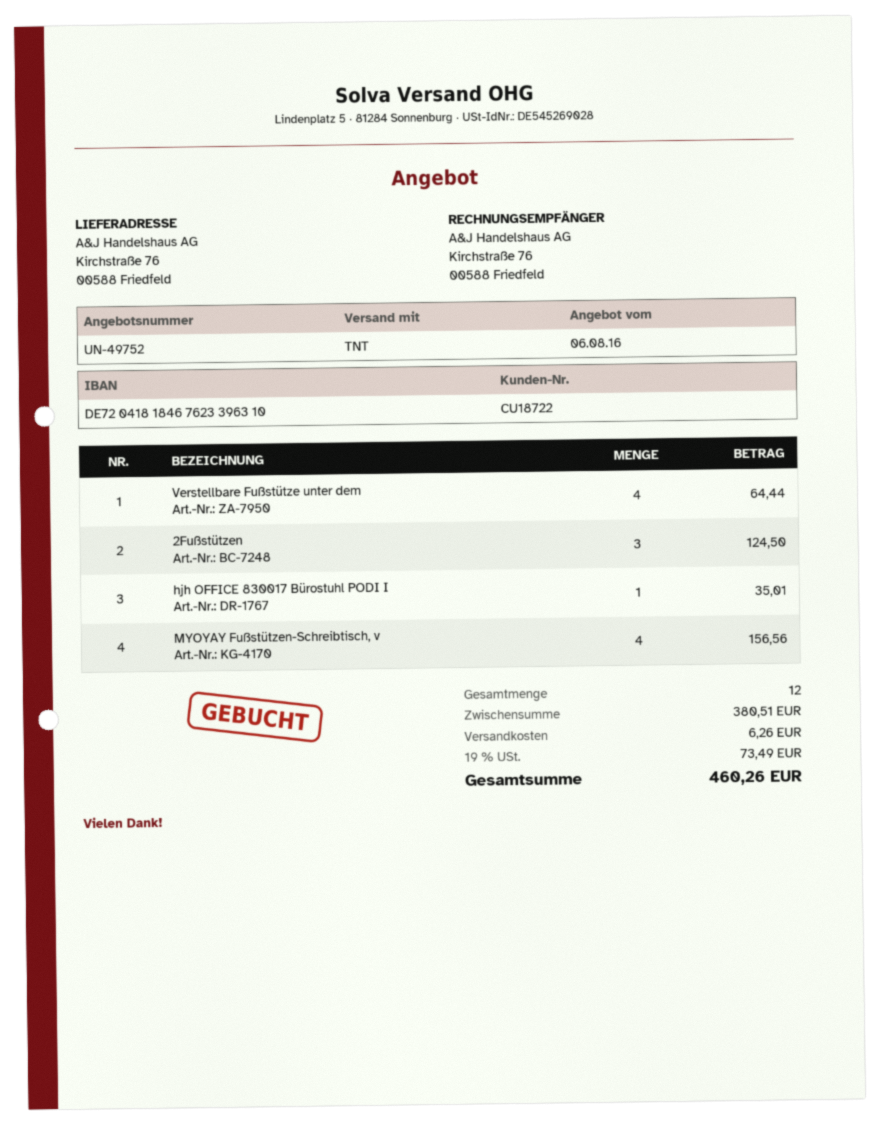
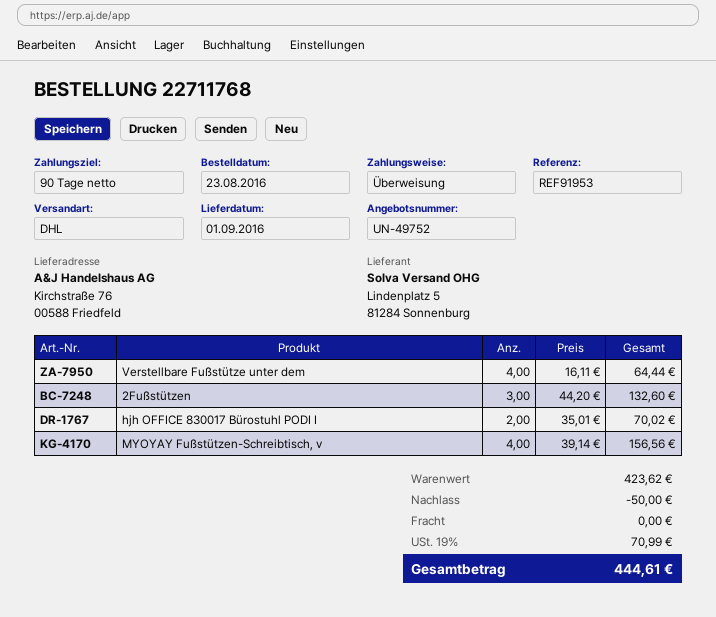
shipping method: TNT -> DHL
2Fußstützen: 3 for 124.50 -> 3 for 132.60
hjh OFFICE 830017 Bürostuhl PODI I: 1 for 35.01 -> 2 for 70.02
subtotal: 380.51 -> 423.62
discount: none -> 50.00
shipping: 6.26 -> 0.00
tax: 19% = 73.49 -> 19% = 70.99
total: 460.26 -> 444.61

